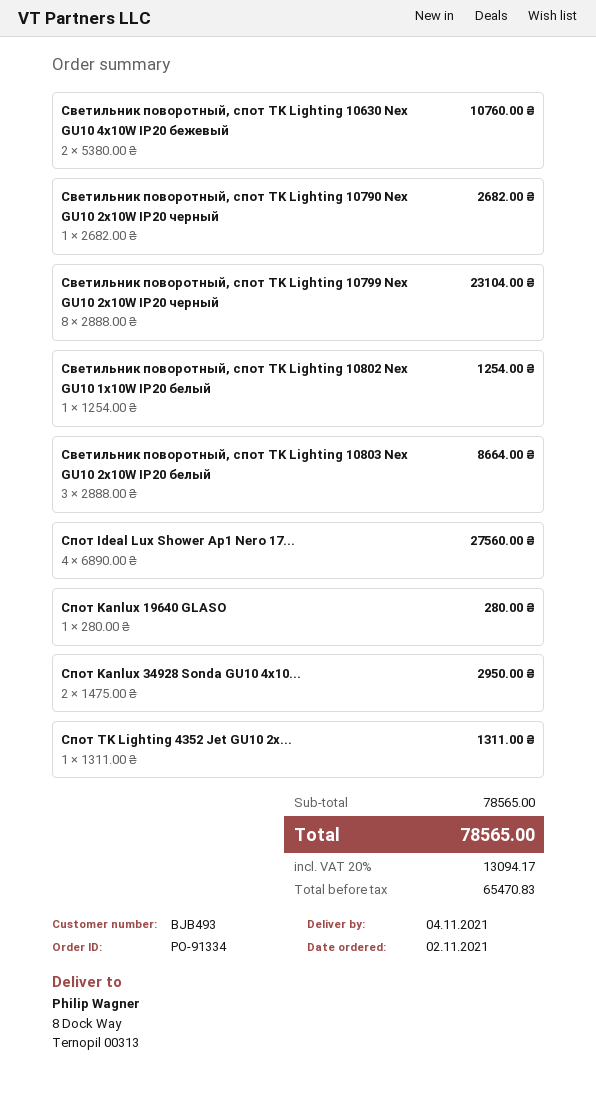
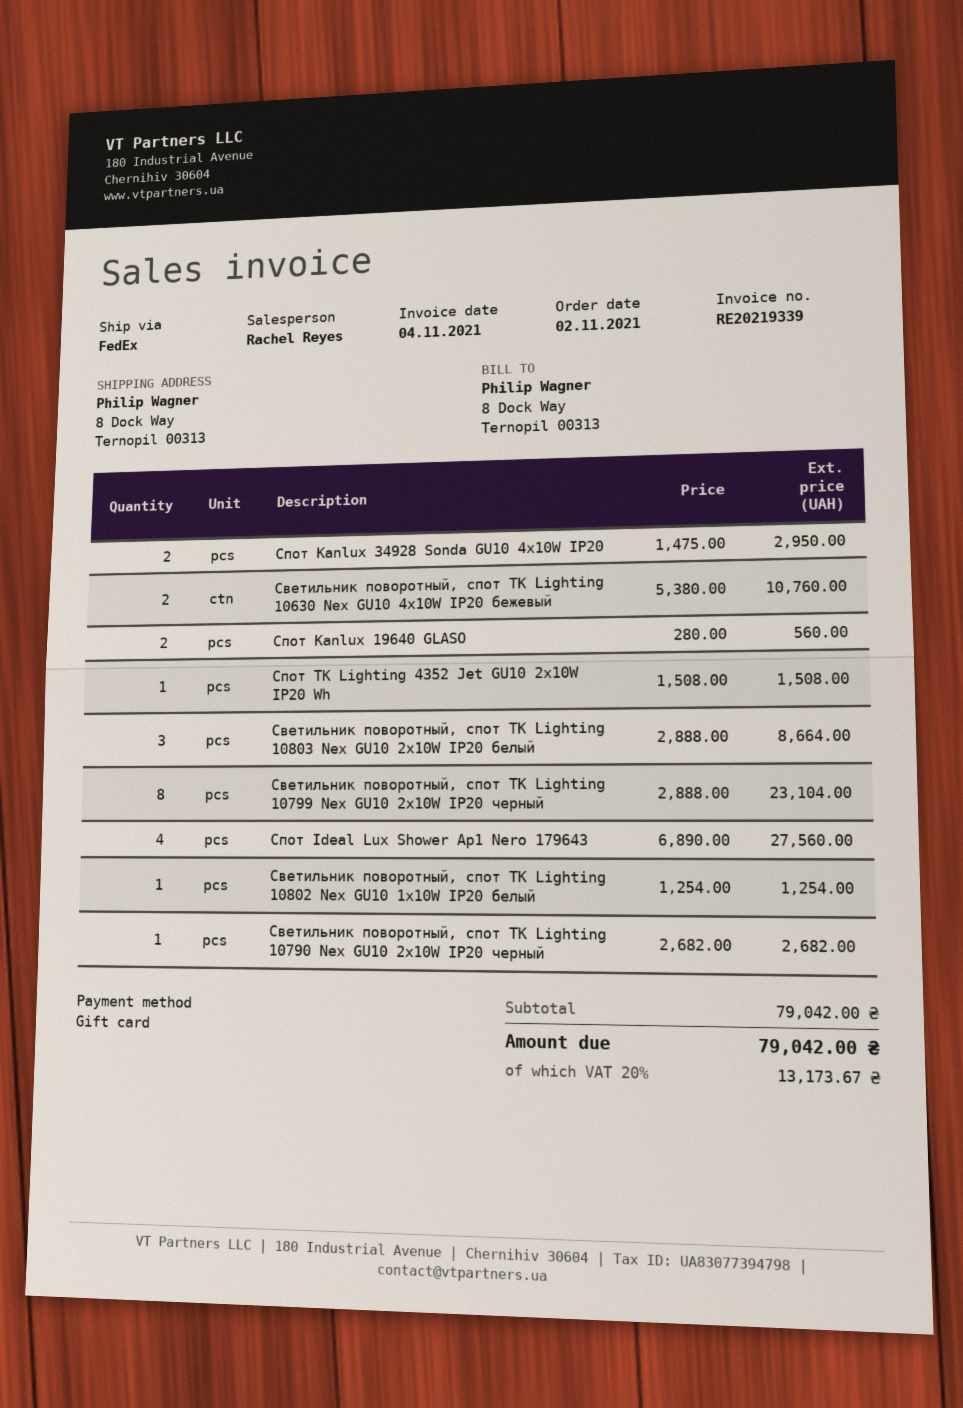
Спот Kanlux 19640 GLASO: 1 x 280.00 = 280.00 -> 2 x 280.00 = 560.00
Спот TK Lighting 4352 Jet GU10 2x...: 1 x 1311.00 = 1311.00 -> 1 x 1508.00 = 1508.00
subtotal: 78565.00 -> 79042.00
tax: 20% = 13094.17 -> 20% = 13173.67
total: 78565.00 -> 79042.00

